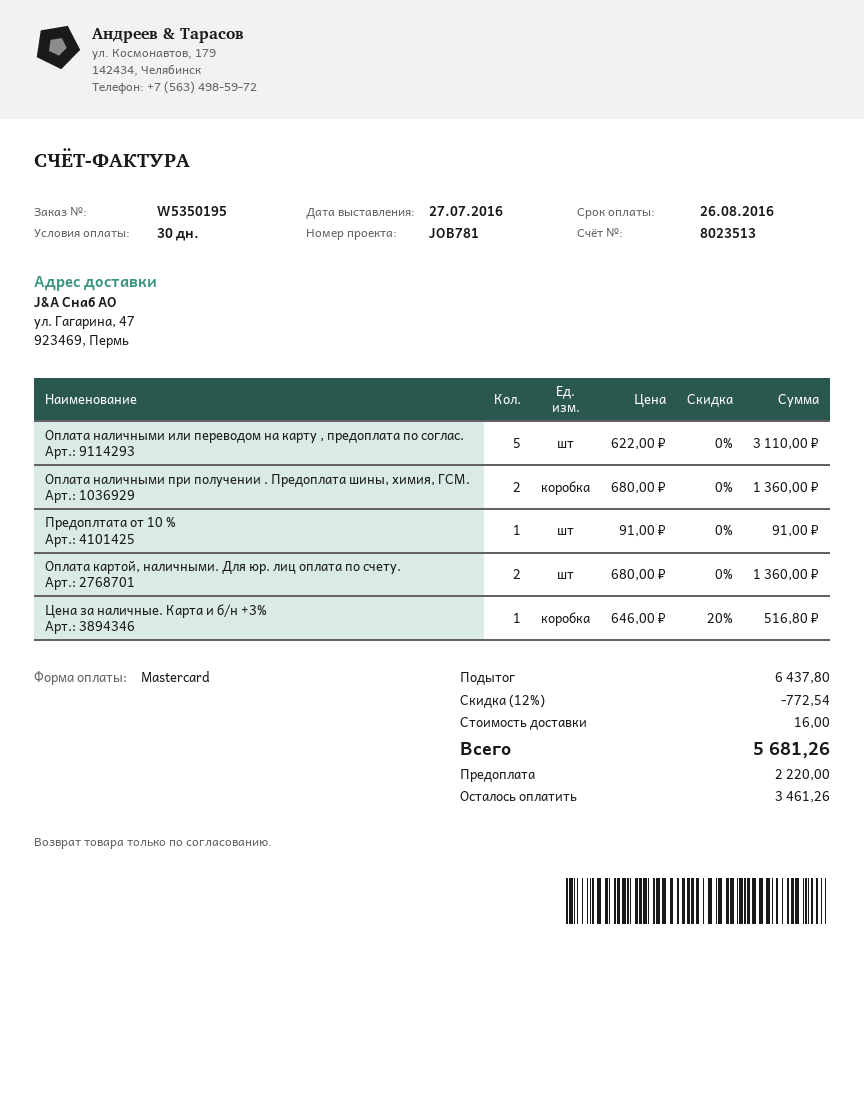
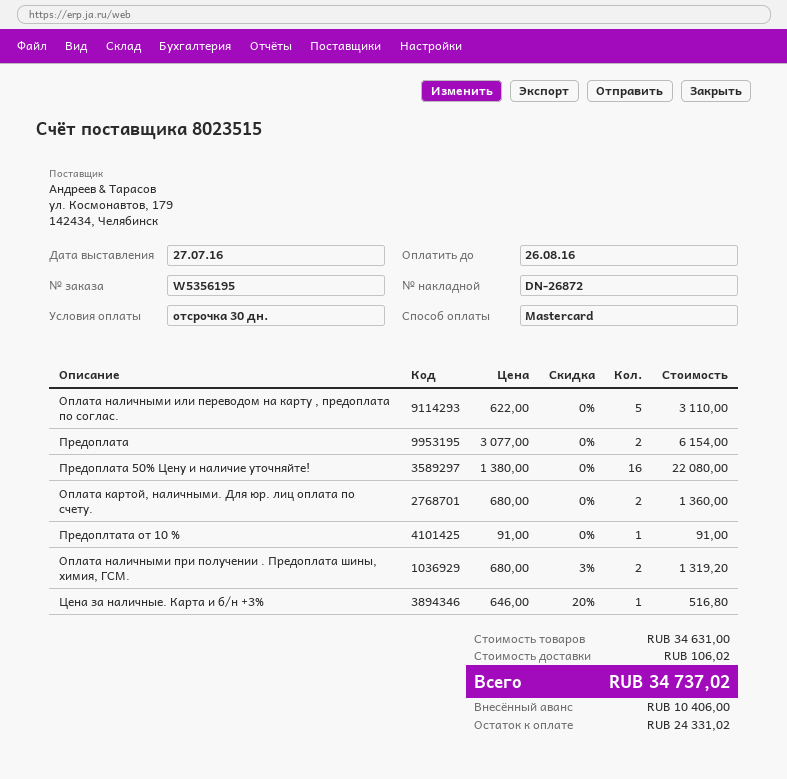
order number: W5350195 -> W5356195
invoice number: 8023513 -> 8023515
Оплата наличными при получении . Предоплата шины, химия, ГСМ.: 2 x 680.00 = 1360.00 -> 2 x 680.00 - 3% = 1319.20
Предоплата: none -> 2 x 3077.00 = 6154.00
Предоплата 50% Цену и наличие уточняйте!: none -> 16 x 1380.00 = 22080.00
subtotal: 6437.80 -> 34631.00
discount: 12% = 772.54 -> none
shipping: 16.00 -> 106.02
total: 5681.26 -> 34737.02
deposit: 2220.00 -> 10406.00
balance: 3461.26 -> 24331.02

